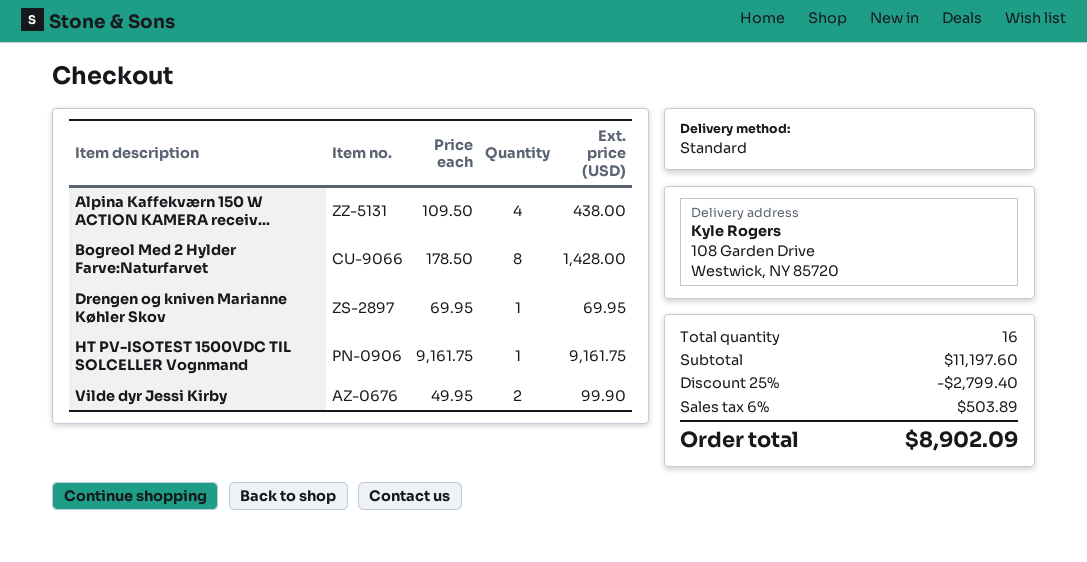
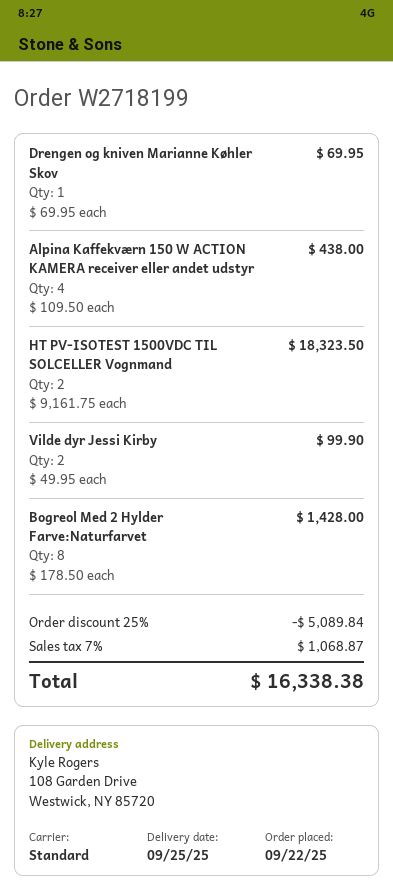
HT PV-ISOTEST 1500VDC TIL SOLCELLER Vognmand: 1 x 9161.75 = 9161.75 -> 2 x 9161.75 = 18323.50
discount: 25% = 2799.40 -> 25% = 5089.84
tax: 6% = 503.89 -> 7% = 1068.87
total: 8902.09 -> 16338.38

